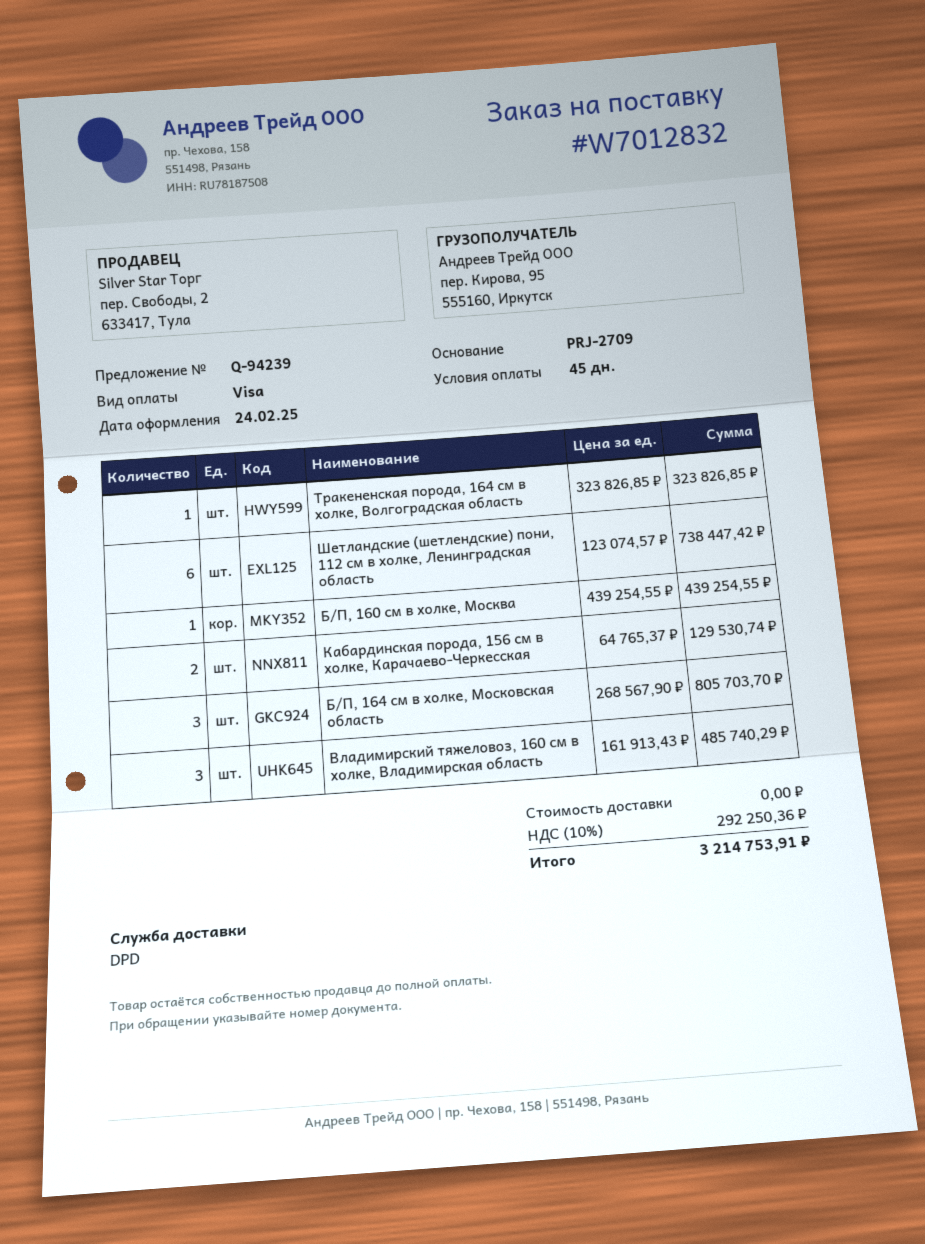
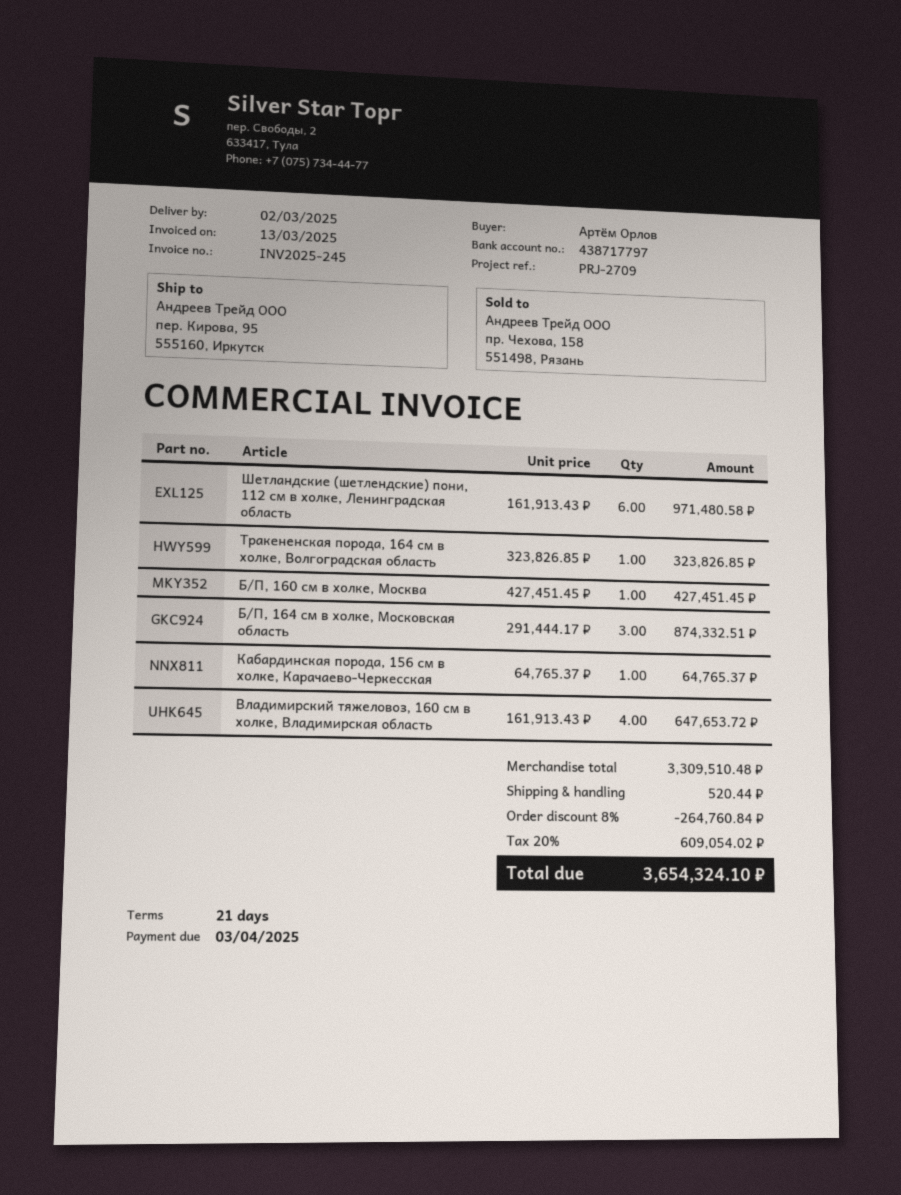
payment terms: 45 days -> 21 days
Шетландские (шетлендские) пони, 112 см в холке, Ленинградская область: 6 x 123074.57 = 738447.42 -> 6 x 161913.43 = 971480.58
Б/П, 160 см в холке, Москва: 1 x 439254.55 = 439254.55 -> 1 x 427451.45 = 427451.45
Кабардинская порода, 156 см в холке, Карачаево-Черкесская: 2 x 64765.37 = 129530.74 -> 1 x 64765.37 = 64765.37
Б/П, 164 см в холке, Московская область: 3 x 268567.90 = 805703.70 -> 3 x 291444.17 = 874332.51
Владимирский тяжеловоз, 160 см в холке, Владимирская область: 3 x 161913.43 = 485740.29 -> 4 x 161913.43 = 647653.72
discount: none -> 8% = 264760.84
shipping: 0.00 -> 520.44
tax: 10% = 292250.36 -> 20% = 609054.02
total: 3214753.91 -> 3654324.10

